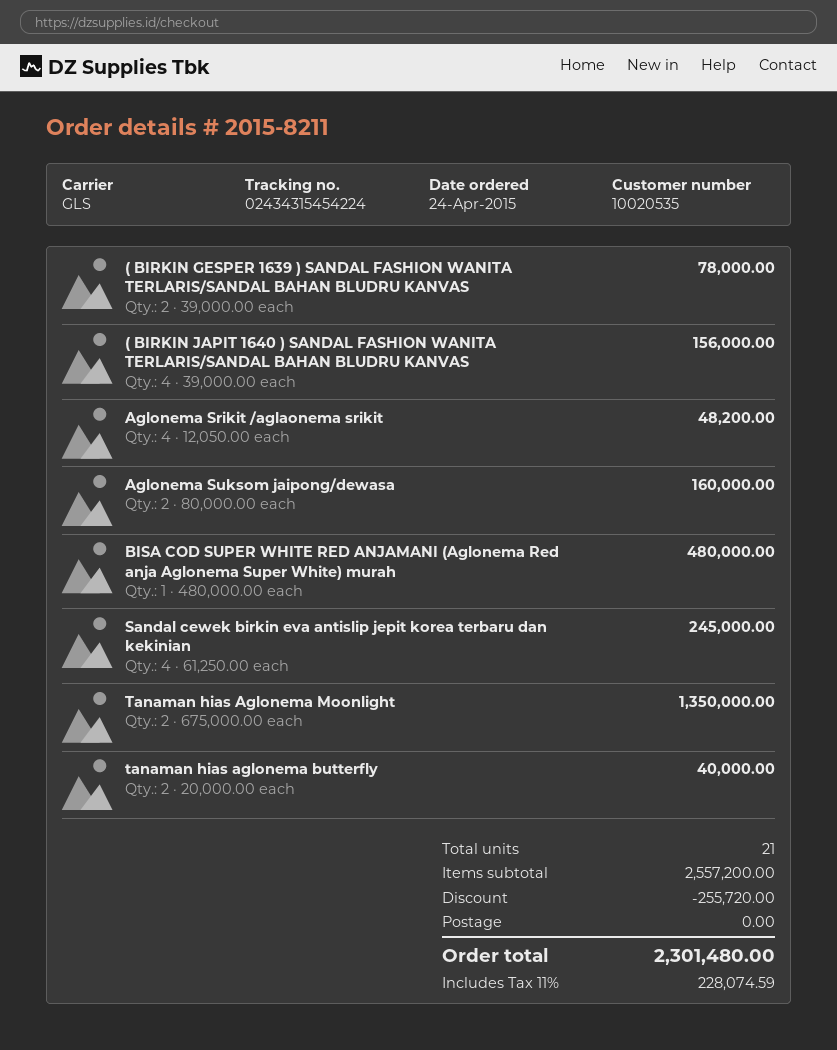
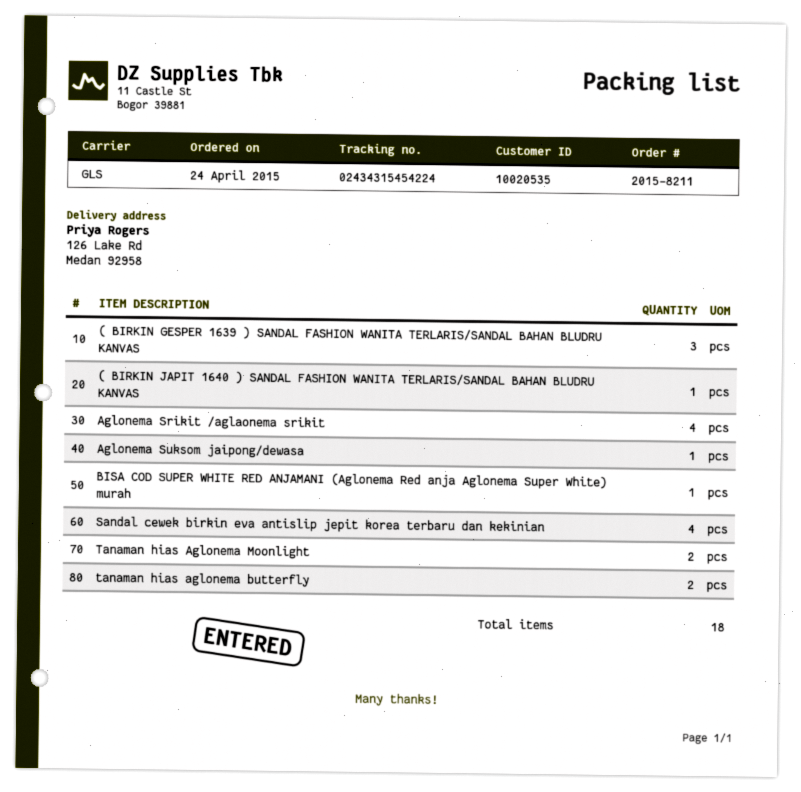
( BIRKIN GESPER 1639 ) SANDAL FASHION WANITA TERLARIS/SANDAL BAHAN BLUDRU KANVAS: 2 -> 3
( BIRKIN JAPIT 1640 ) SANDAL FASHION WANITA TERLARIS/SANDAL BAHAN BLUDRU KANVAS: 4 -> 1
Aglonema Suksom jaipong/dewasa: 2 -> 1
total quantity: 21 -> 18

